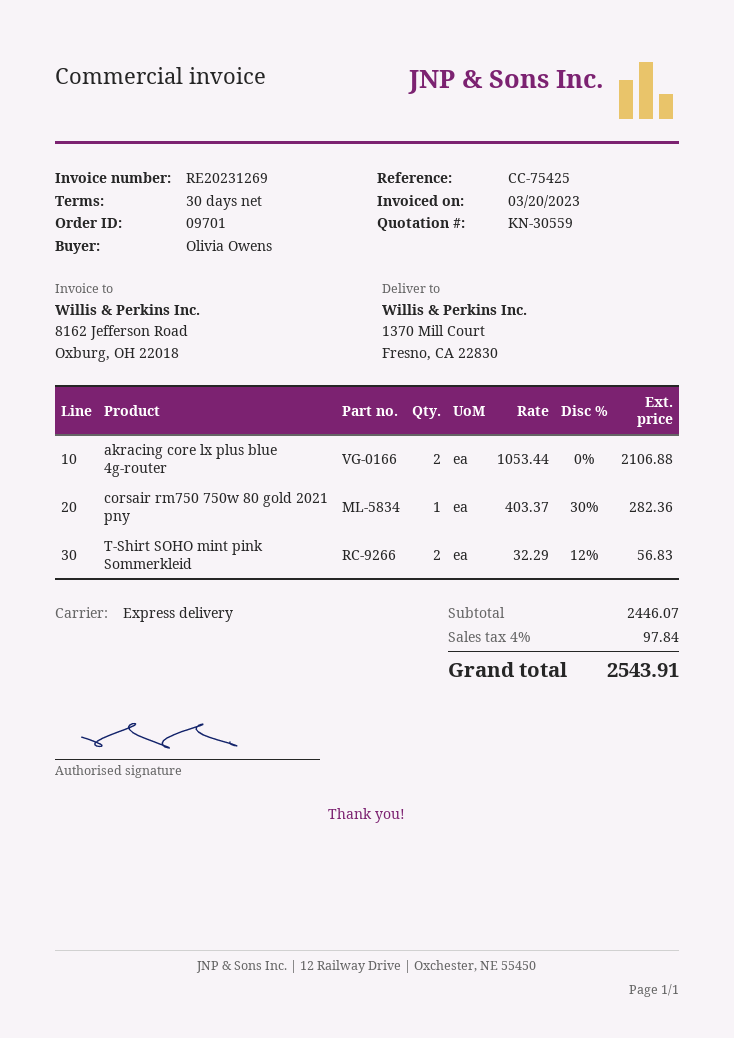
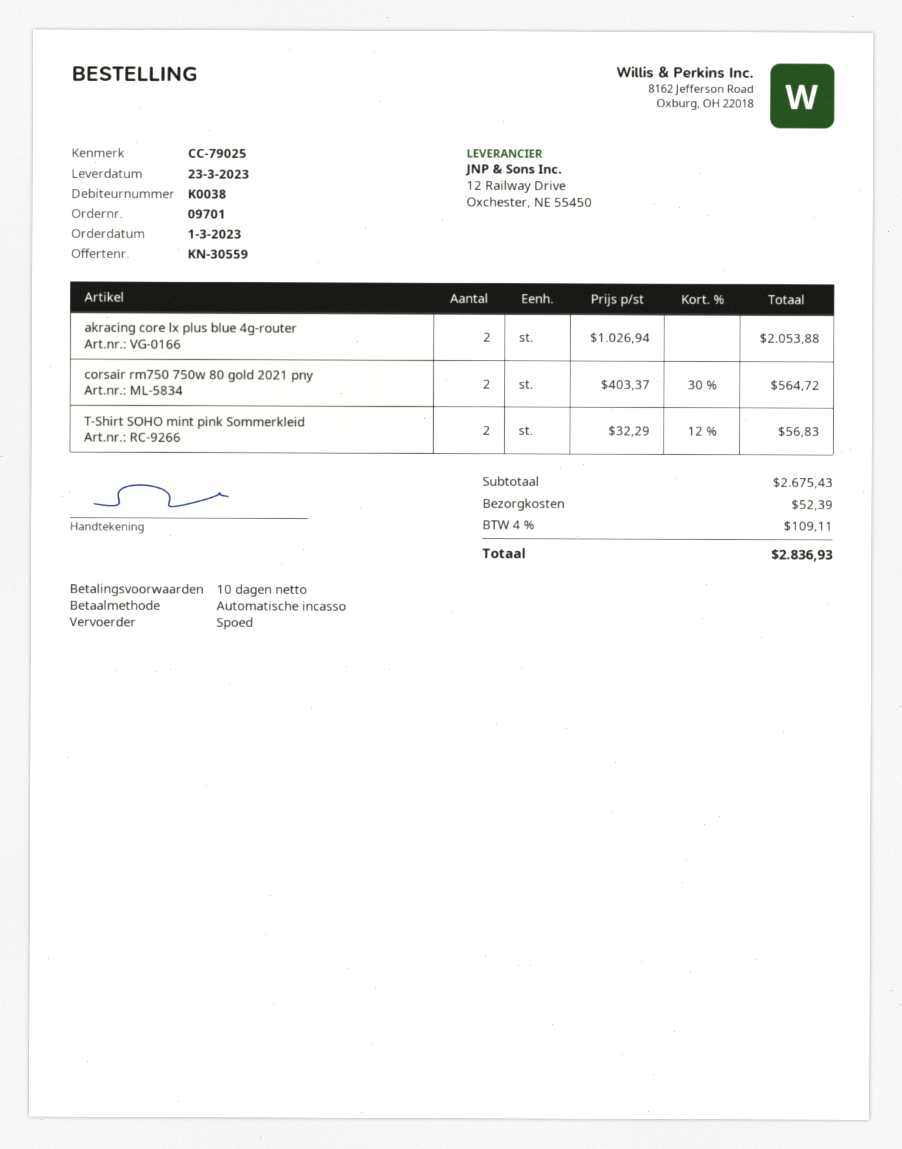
payment terms: 30 days -> 10 days
reference: CC-75425 -> CC-79025
akracing core lx plus blue 4g-router: 2 x 1053.44 = 2106.88 -> 2 x 1026.94 = 2053.88
corsair rm750 750w 80 gold 2021 pny: 1 x 403.37 - 30% = 282.36 -> 2 x 403.37 - 30% = 564.72
subtotal: 2446.07 -> 2675.43
shipping: none -> 52.39
tax: 4% = 97.84 -> 4% = 109.11
total: 2543.91 -> 2836.93

